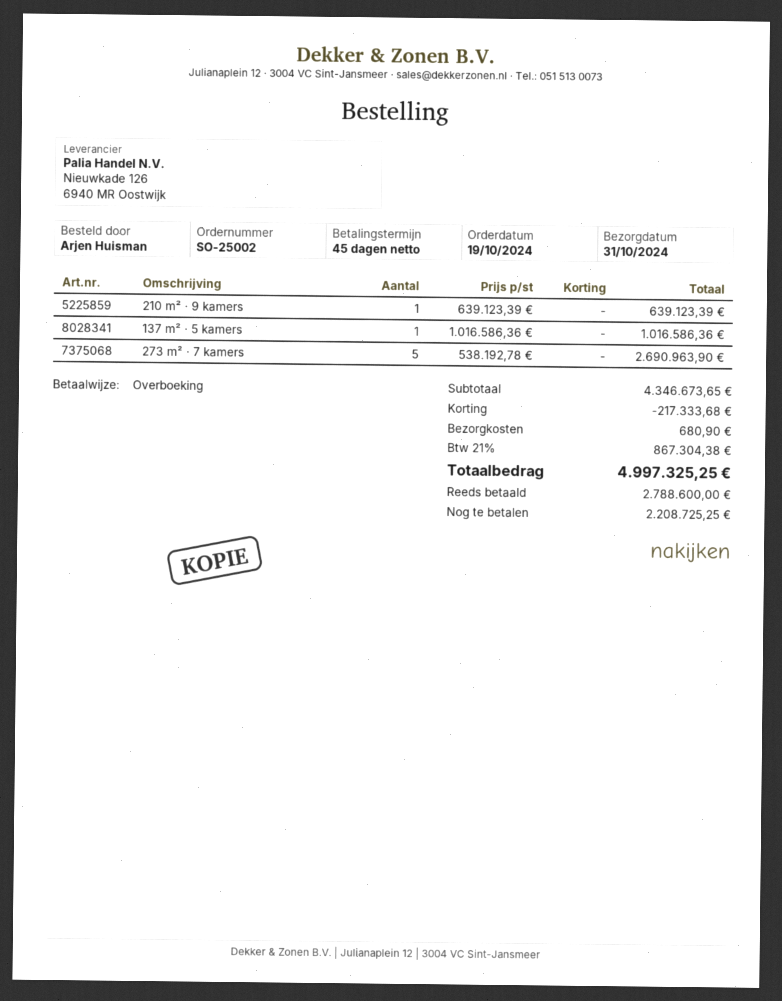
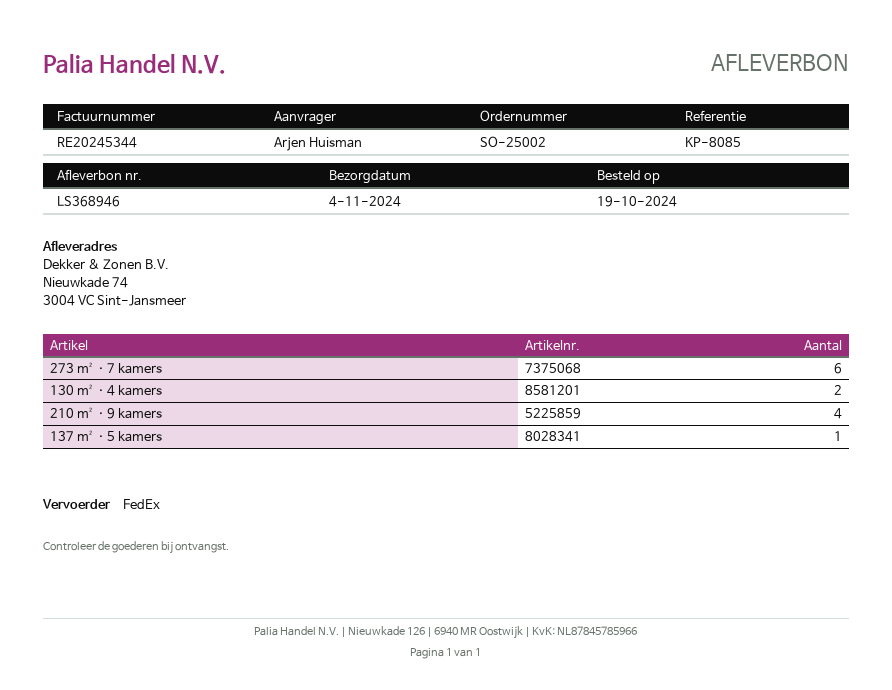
delivery date: 2024-10-31 -> 2024-11-04
210 m² · 9 kamers: 1 -> 4
273 m² · 7 kamers: 5 -> 6
130 m² · 4 kamers: none -> 2

